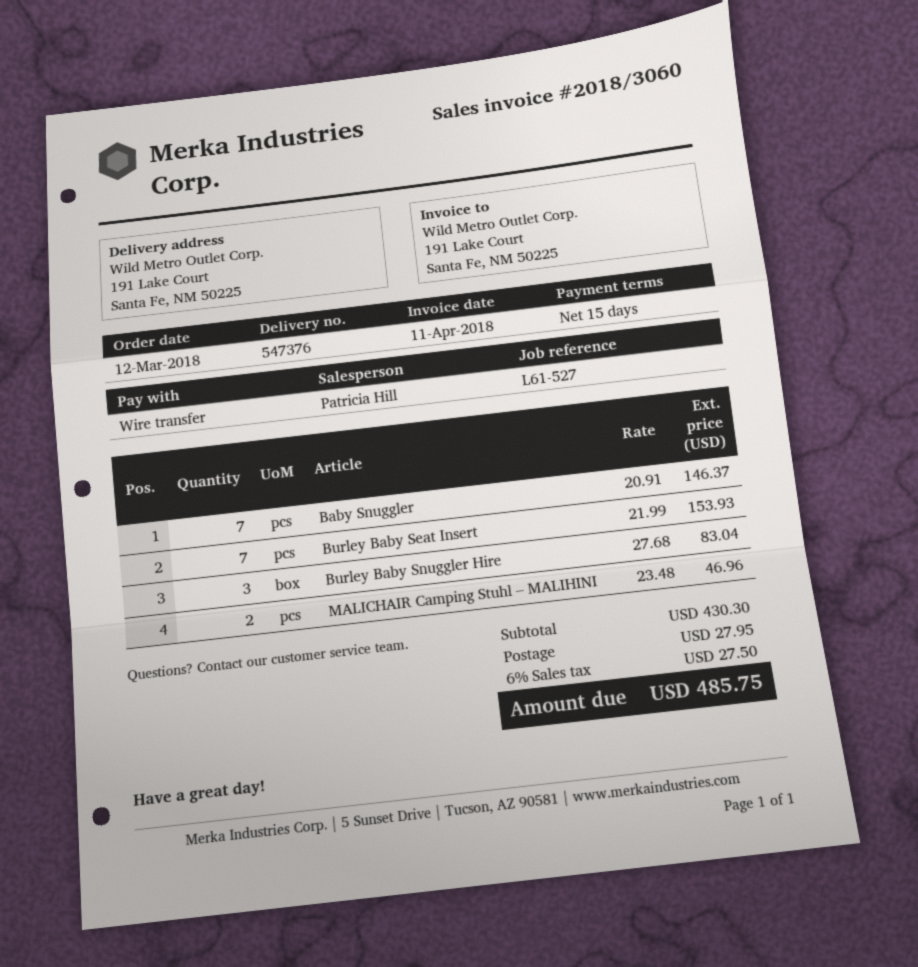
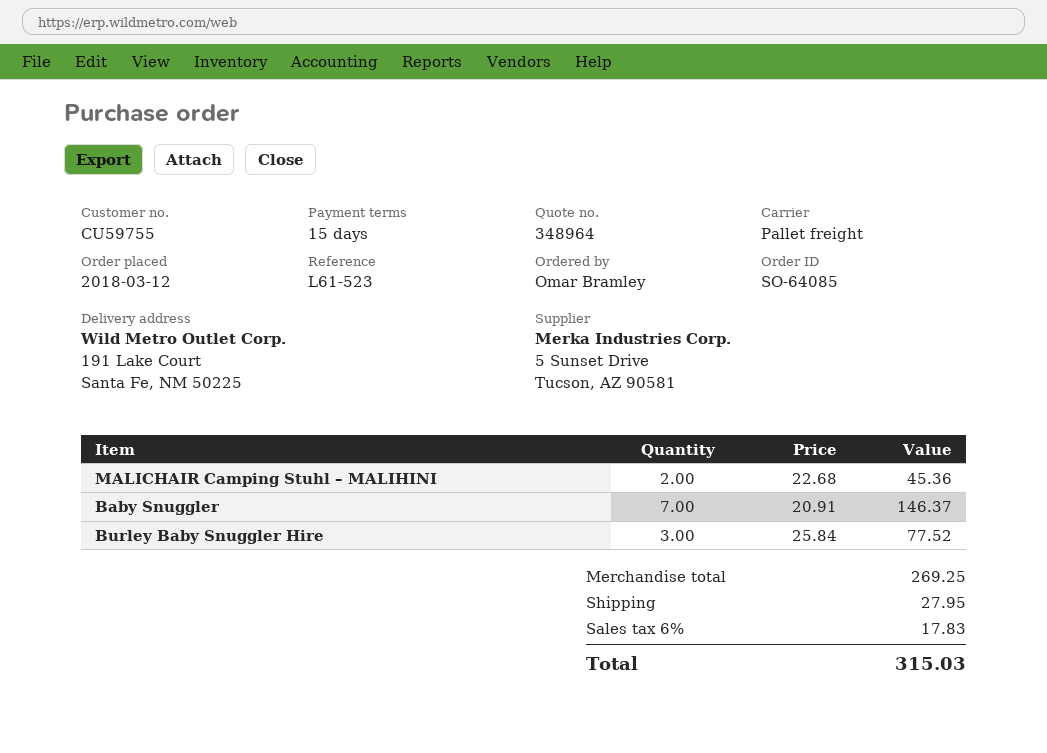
reference: L61-527 -> L61-523
Burley Baby Seat Insert: 7 x 21.99 = 153.93 -> none
Burley Baby Snuggler Hire: 3 x 27.68 = 83.04 -> 3 x 25.84 = 77.52
MALICHAIR Camping Stuhl – MALIHINI: 2 x 23.48 = 46.96 -> 2 x 22.68 = 45.36
subtotal: 430.30 -> 269.25
tax: 6% = 27.50 -> 6% = 17.83
total: 485.75 -> 315.03

